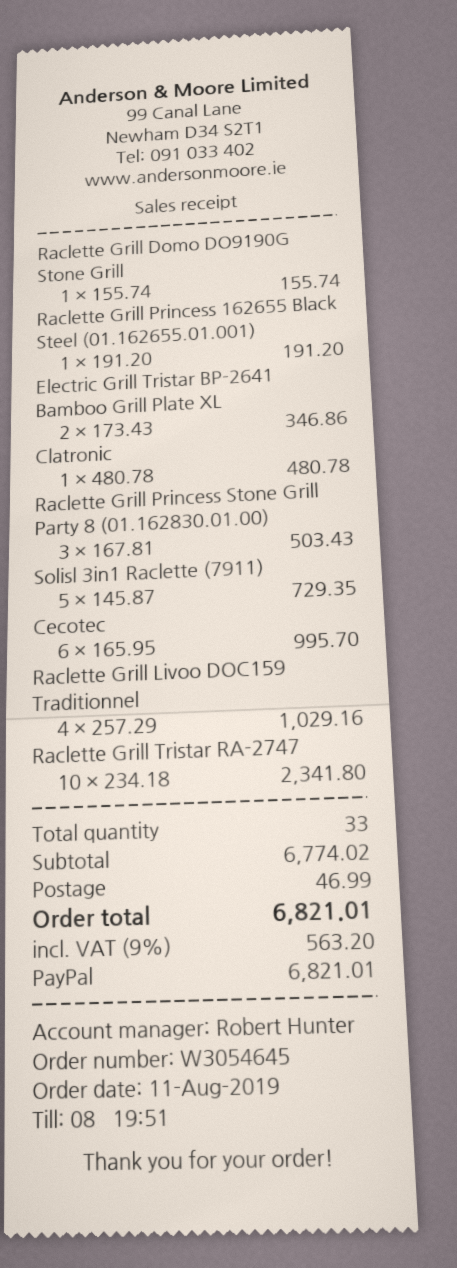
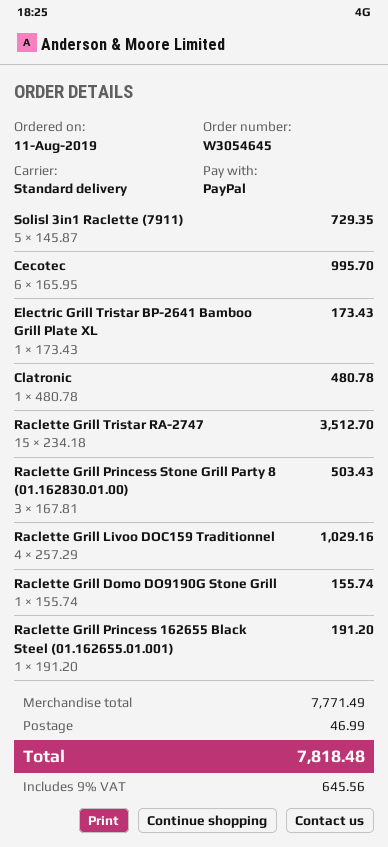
Electric Grill Tristar BP-2641 Bamboo Grill Plate XL: 2 x 173.43 = 346.86 -> 1 x 173.43 = 173.43
Raclette Grill Tristar RA-2747: 10 x 234.18 = 2341.80 -> 15 x 234.18 = 3512.70
subtotal: 6774.02 -> 7771.49
tax: 9% = 563.20 -> 9% = 645.56
total: 6821.01 -> 7818.48

